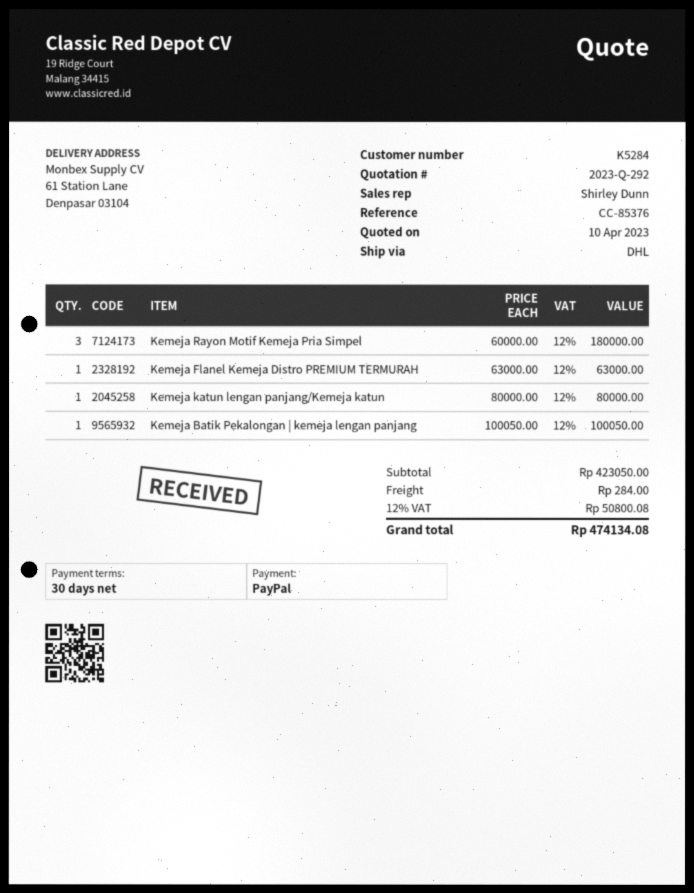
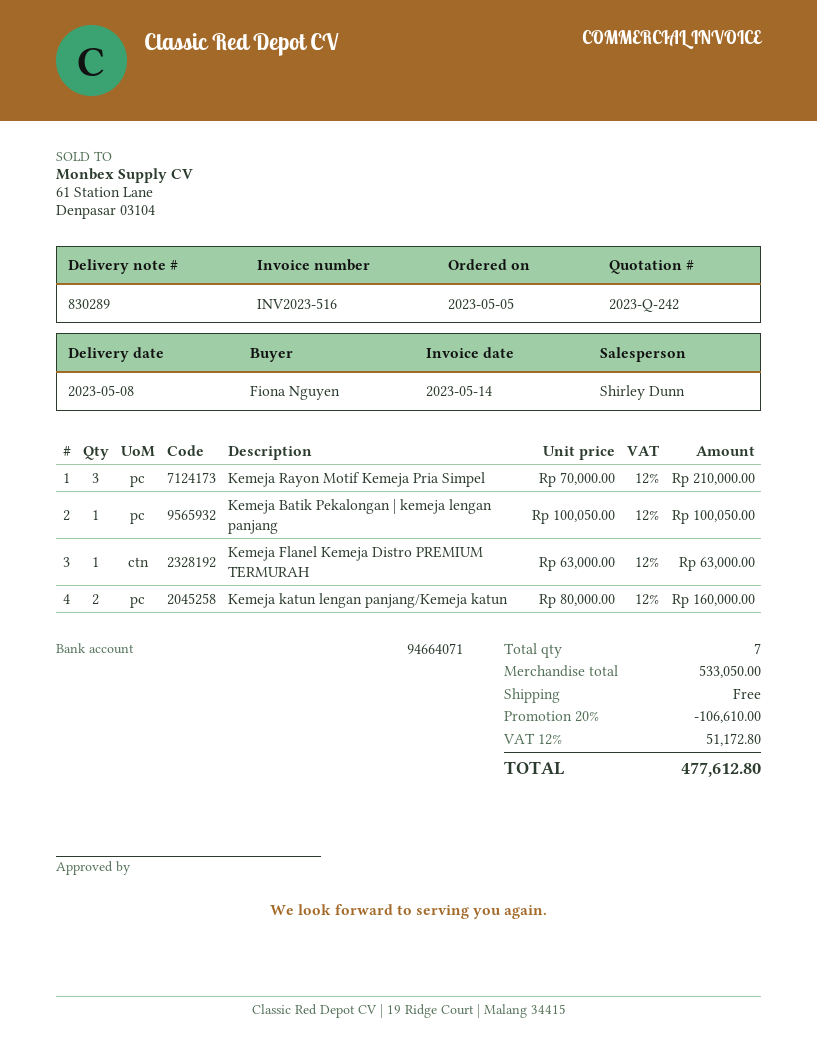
quote number: 2023-Q-292 -> 2023-Q-242
Kemeja Rayon Motif Kemeja Pria Simpel: 3 x 60000.00 = 180000.00 -> 3 x 70000.00 = 210000.00
Kemeja katun lengan panjang/Kemeja katun: 1 x 80000.00 = 80000.00 -> 2 x 80000.00 = 160000.00
subtotal: 423050.00 -> 533050.00
discount: none -> 20% = 106610.00
shipping: 284.00 -> 0.00
tax: 12% = 50800.08 -> 12% = 51172.80
total: 474134.08 -> 477612.80

